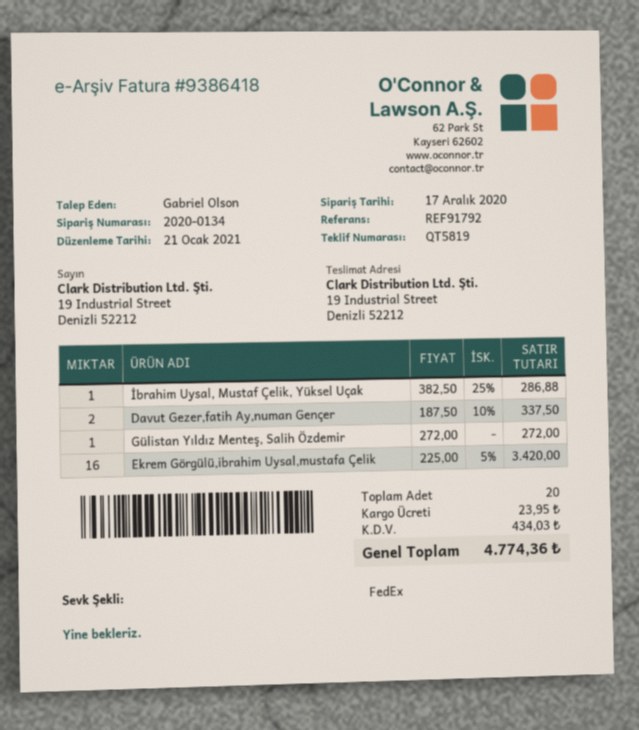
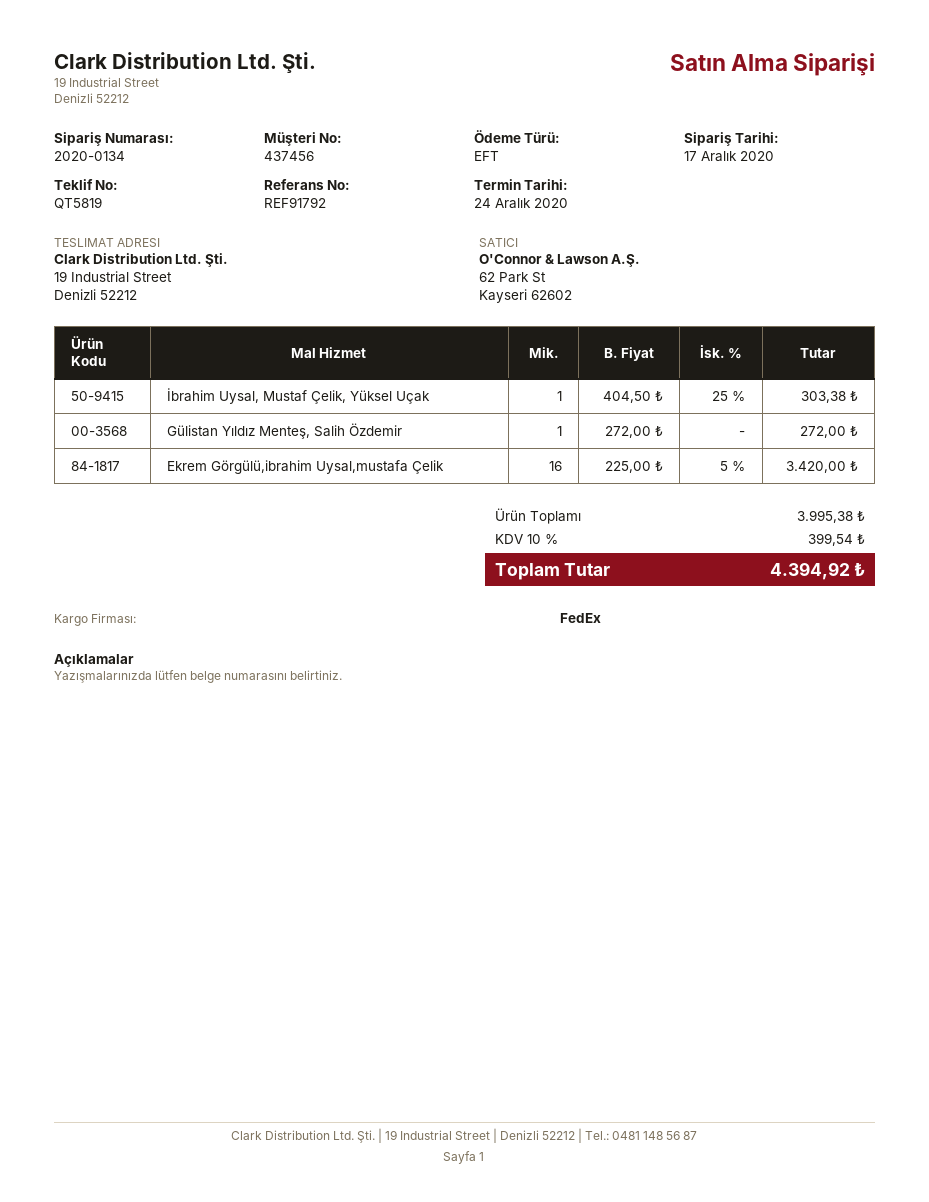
İbrahim Uysal, Mustaf Çelik, Yüksel Uçak: 1 x 382.50 - 25% = 286.88 -> 1 x 404.50 - 25% = 303.38
Davut Gezer,fatih Ay,numan Gençer: 2 x 187.50 - 10% = 337.50 -> none
shipping: 23.95 -> none
tax: 434.03 -> 399.54
total: 4774.36 -> 4394.92

